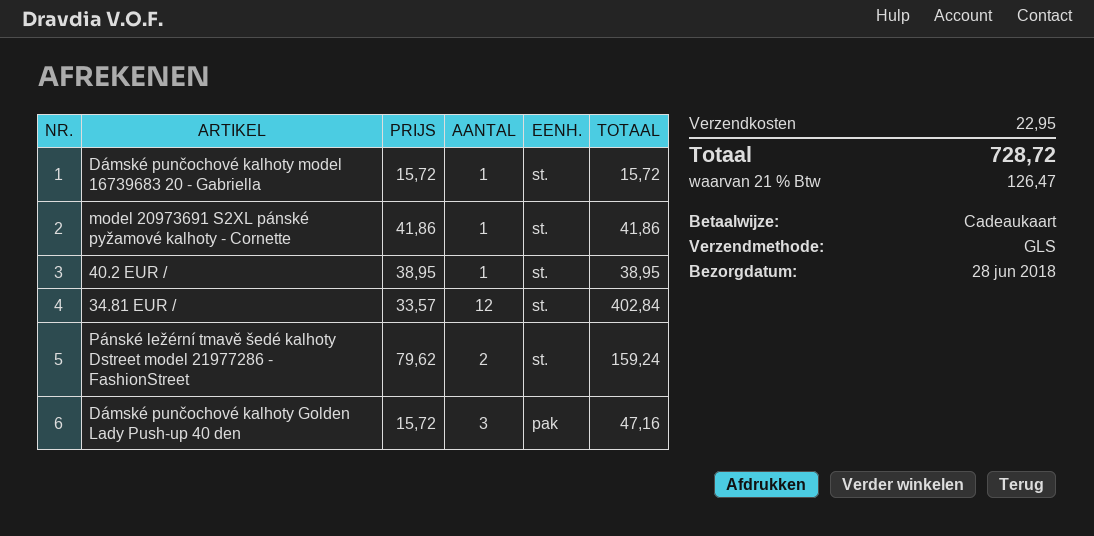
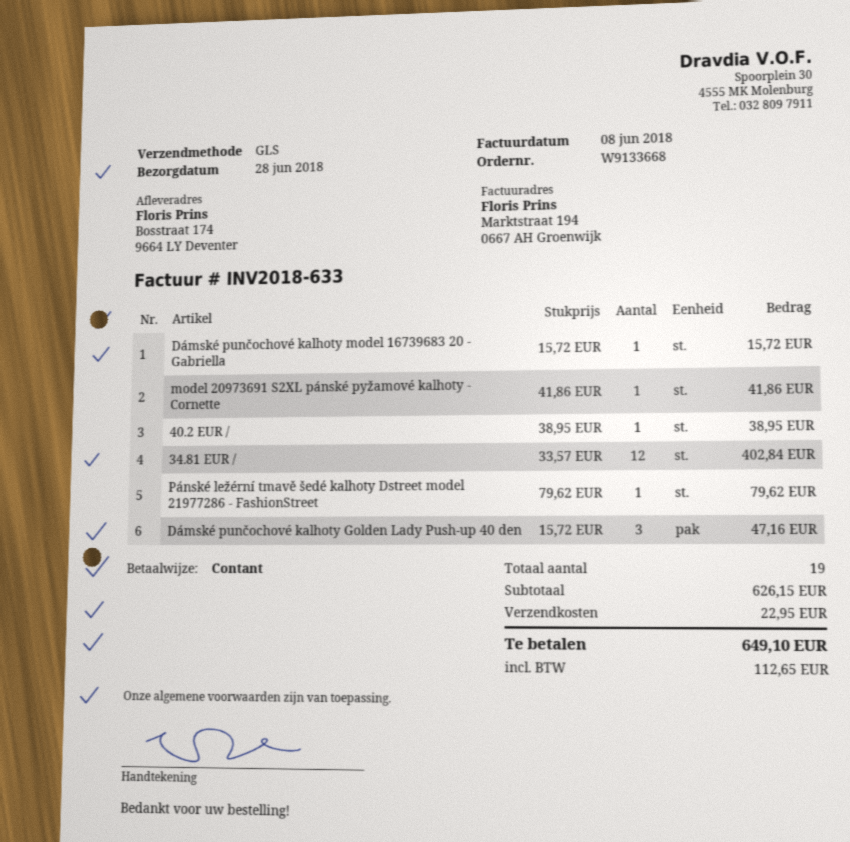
payment method: gift card -> cash
Pánské ležérní tmavě šedé kalhoty Dstreet model 21977286 - FashionStreet: 2 x 79.62 = 159.24 -> 1 x 79.62 = 79.62
tax: 126.47 -> 112.65
total: 728.72 -> 649.10

